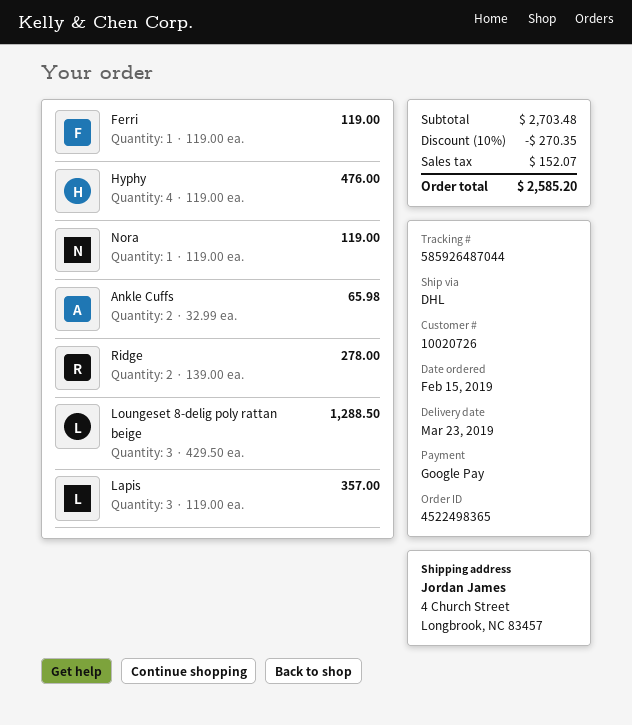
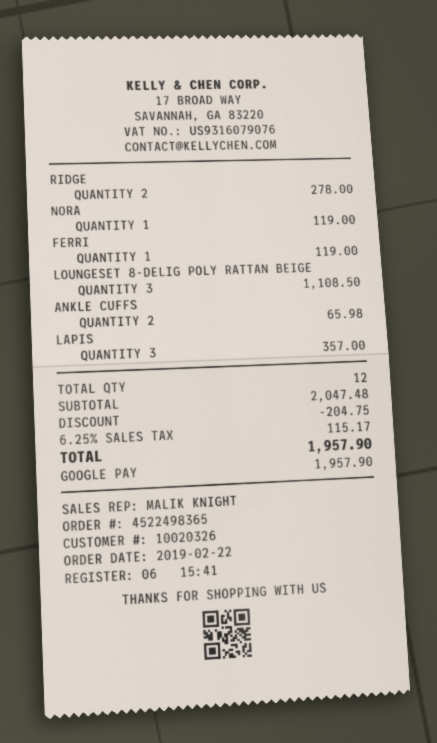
order date: 2019-02-15 -> 2019-02-22
customer number: 10020726 -> 10020326
Hyphy: 4 for 476.00 -> none
Loungeset 8-delig poly rattan beige: 3 for 1288.50 -> 3 for 1108.50
subtotal: 2703.48 -> 2047.48
discount: 270.35 -> 204.75
tax: 152.07 -> 115.17
total: 2585.20 -> 1957.90

